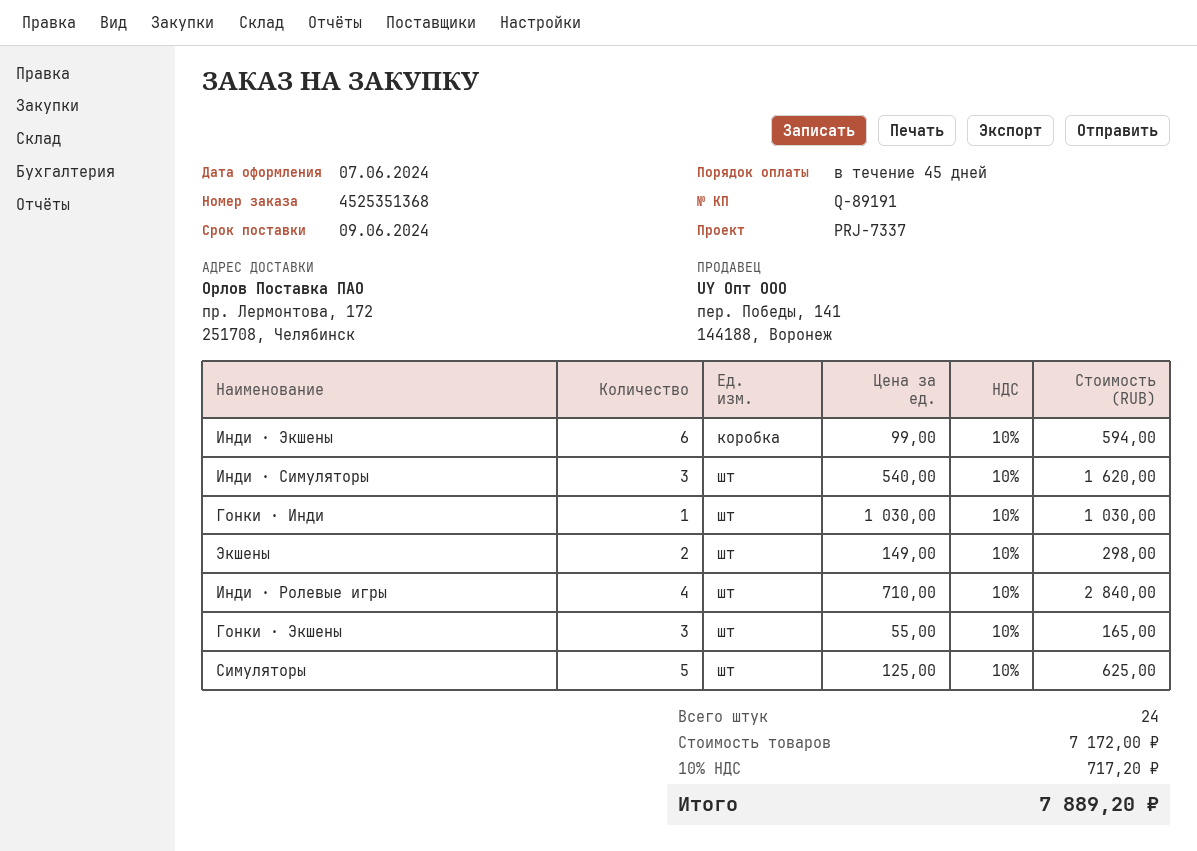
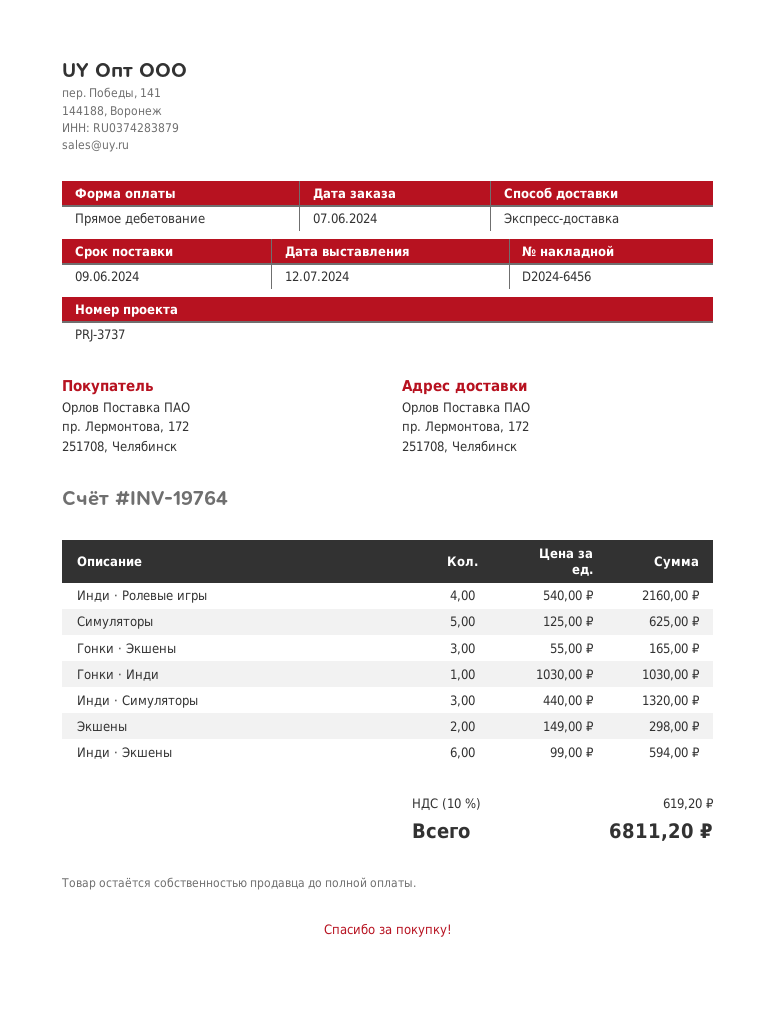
reference: PRJ-7337 -> PRJ-3737
Инди · Симуляторы: 3 x 540.00 = 1620.00 -> 3 x 440.00 = 1320.00
Инди · Ролевые игры: 4 x 710.00 = 2840.00 -> 4 x 540.00 = 2160.00
tax: 10% = 717.20 -> 10% = 619.20
total: 7889.20 -> 6811.20

